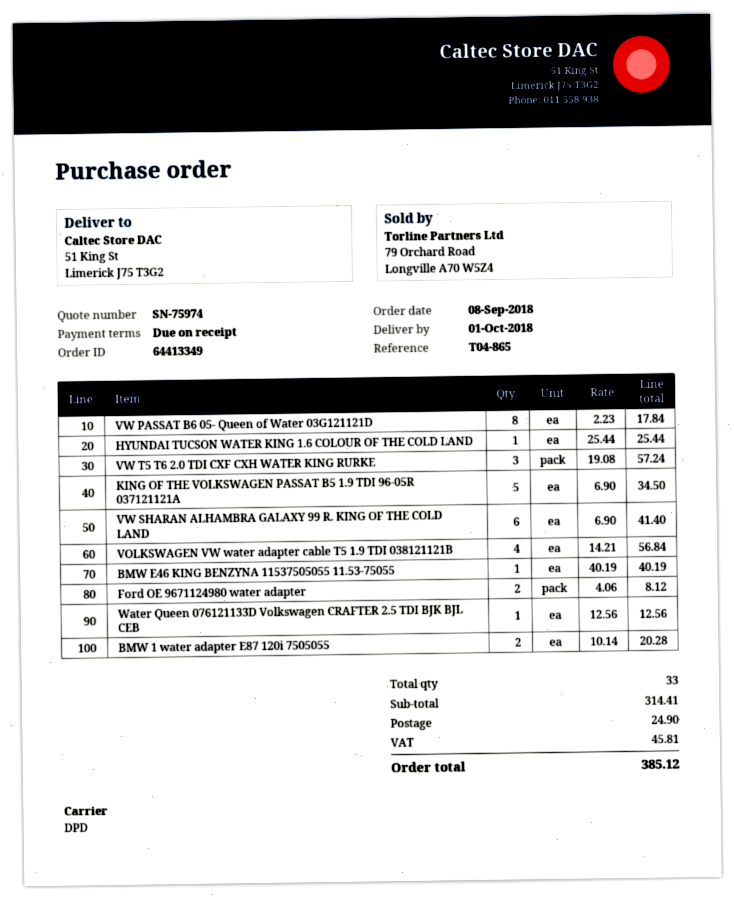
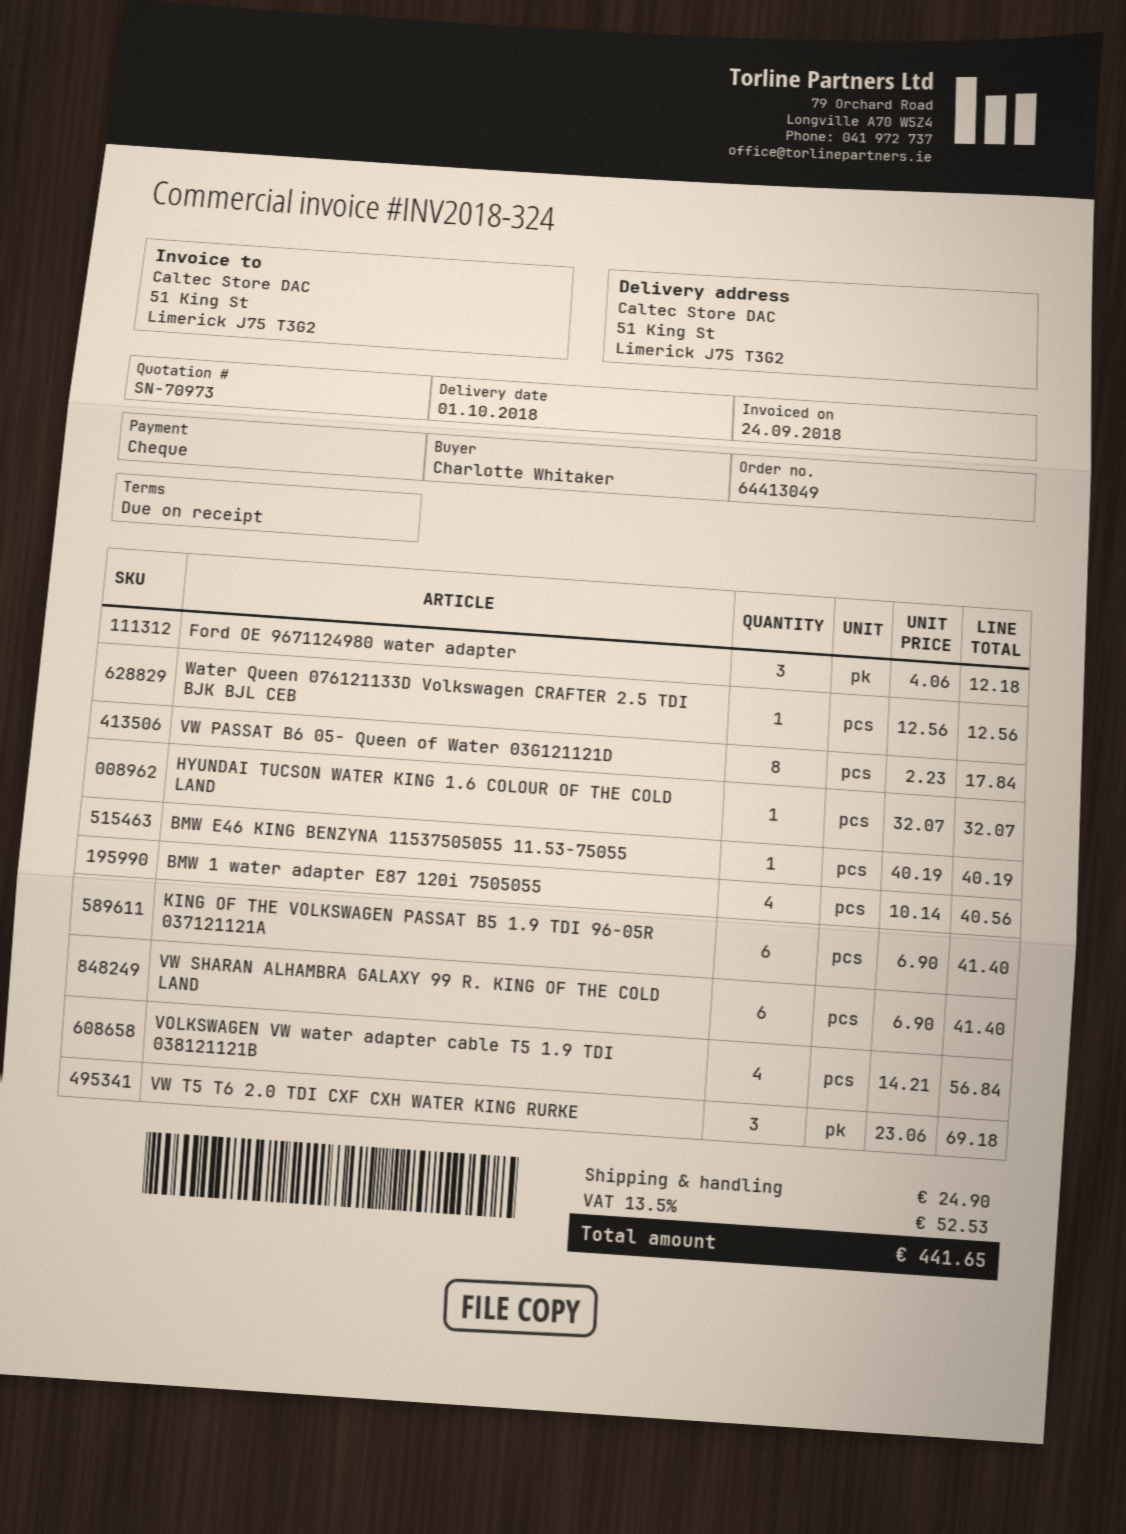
quote number: SN-75974 -> SN-70973
order number: 64413349 -> 64413049
HYUNDAI TUCSON WATER KING 1.6 COLOUR OF THE COLD LAND: 1 x 25.44 = 25.44 -> 1 x 32.07 = 32.07
VW T5 T6 2.0 TDI CXF CXH WATER KING RURKE: 3 x 19.08 = 57.24 -> 3 x 23.06 = 69.18
KING OF THE VOLKSWAGEN PASSAT B5 1.9 TDI 96-05R 037121121A: 5 x 6.90 = 34.50 -> 6 x 6.90 = 41.40
Ford OE 9671124980 water adapter: 2 x 4.06 = 8.12 -> 3 x 4.06 = 12.18
BMW 1 water adapter E87 120i 7505055: 2 x 10.14 = 20.28 -> 4 x 10.14 = 40.56
tax: 45.81 -> 52.53
total: 385.12 -> 441.65

